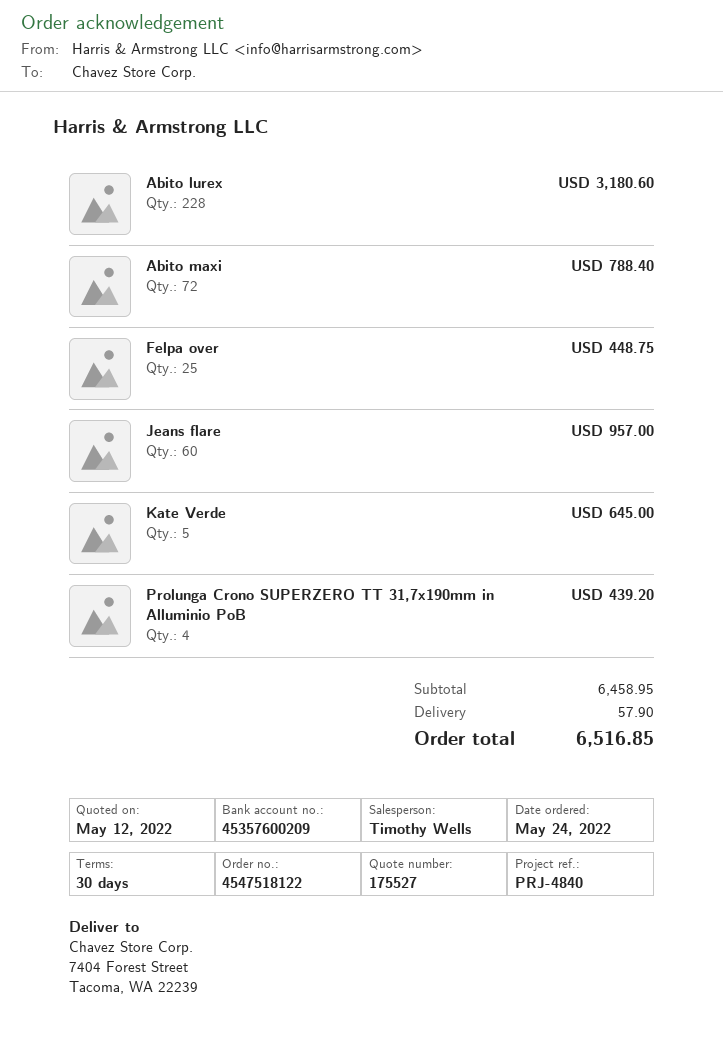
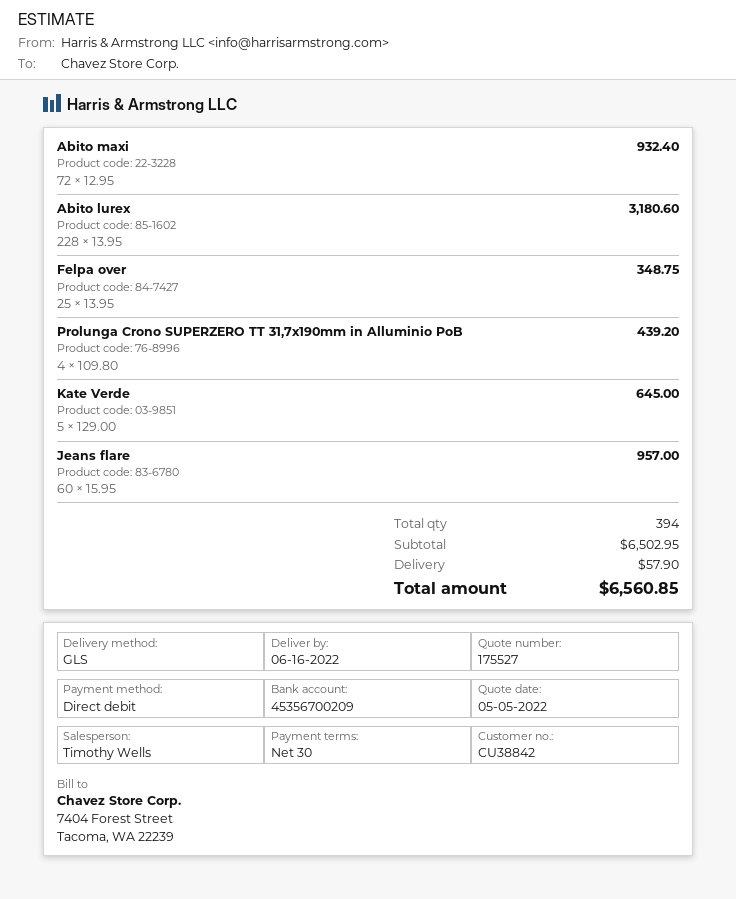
quote date: 2022-05-12 -> 2022-05-05
bank account: 45357600209 -> 45356700209
Abito maxi: 72 for 788.40 -> 72 for 932.40
Felpa over: 25 for 448.75 -> 25 for 348.75
subtotal: 6458.95 -> 6502.95
total: 6516.85 -> 6560.85

